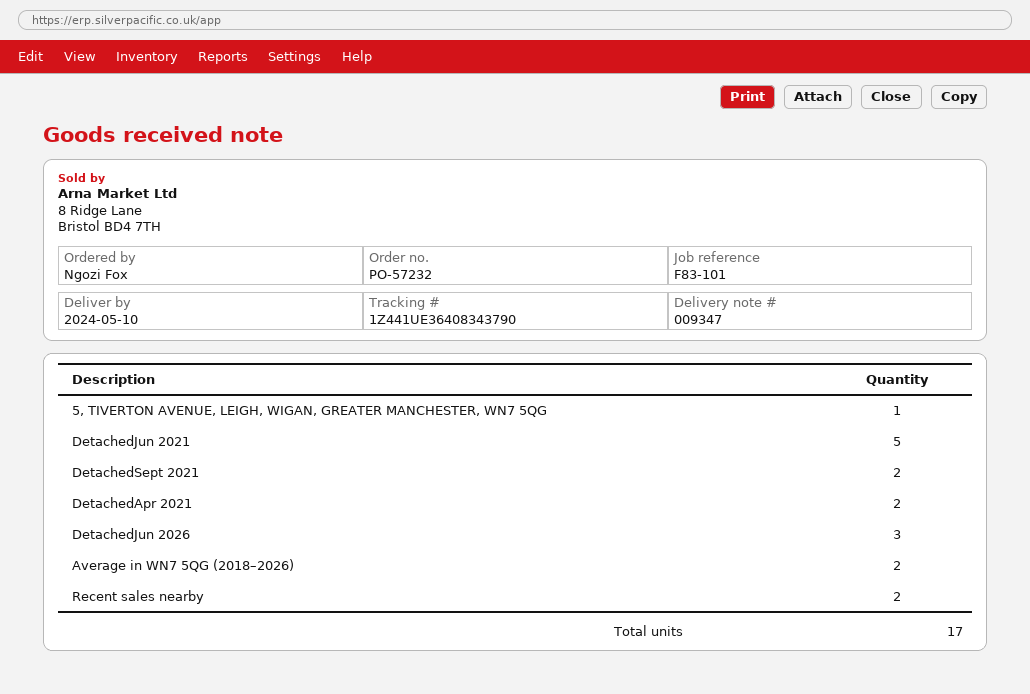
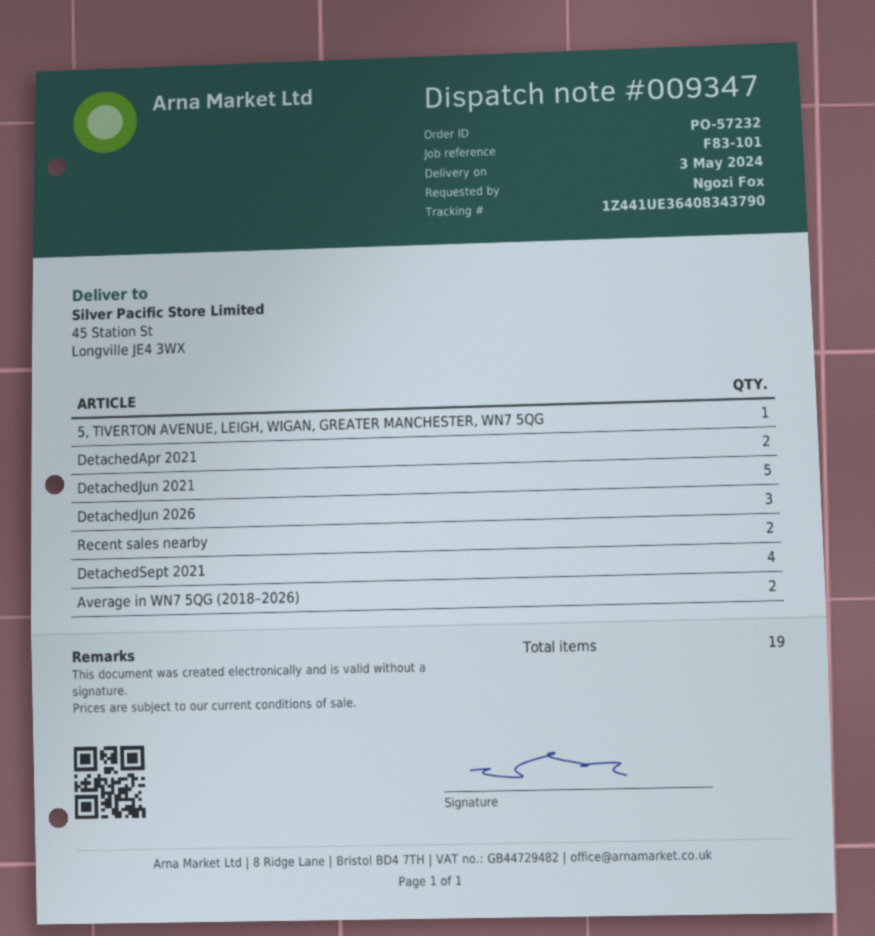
delivery date: 2024-05-10 -> 2024-05-03
DetachedSept 2021: 2 -> 4
total quantity: 17 -> 19

